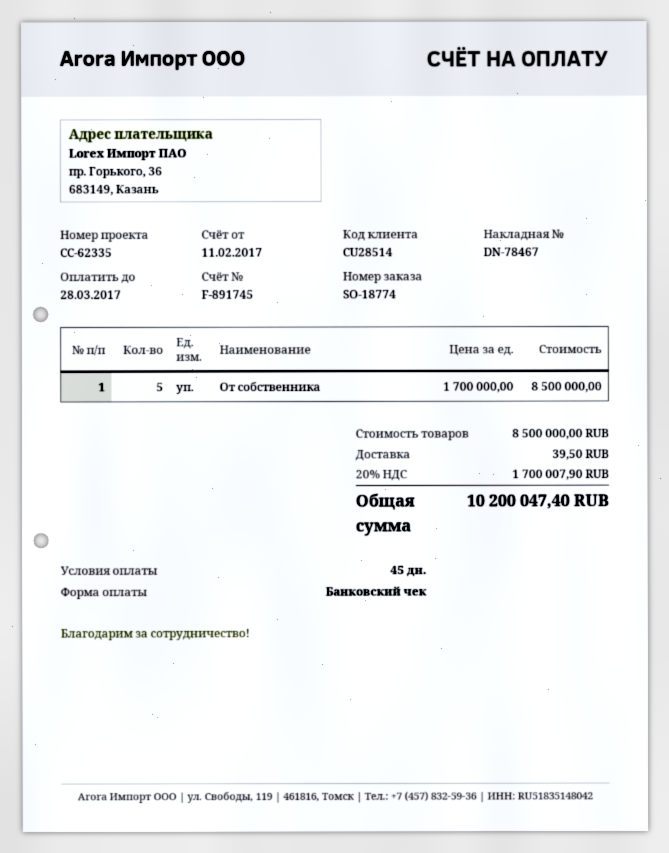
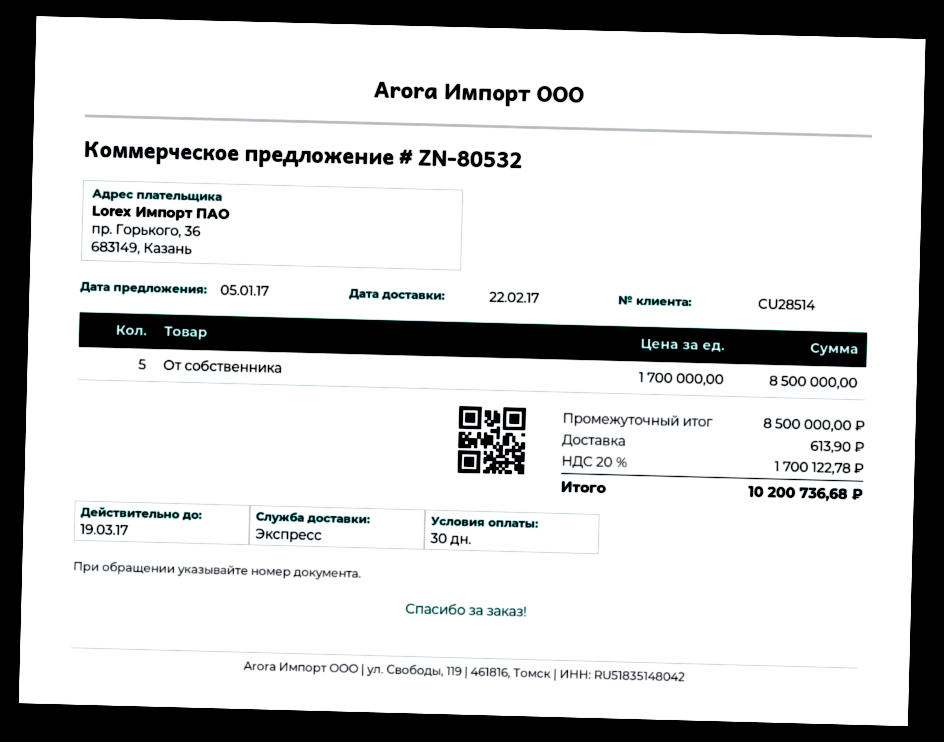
payment terms: 45 days -> 30 days
shipping: 39.50 -> 613.90
tax: 20% = 1700007.90 -> 20% = 1700122.78
total: 10200047.40 -> 10200736.68

